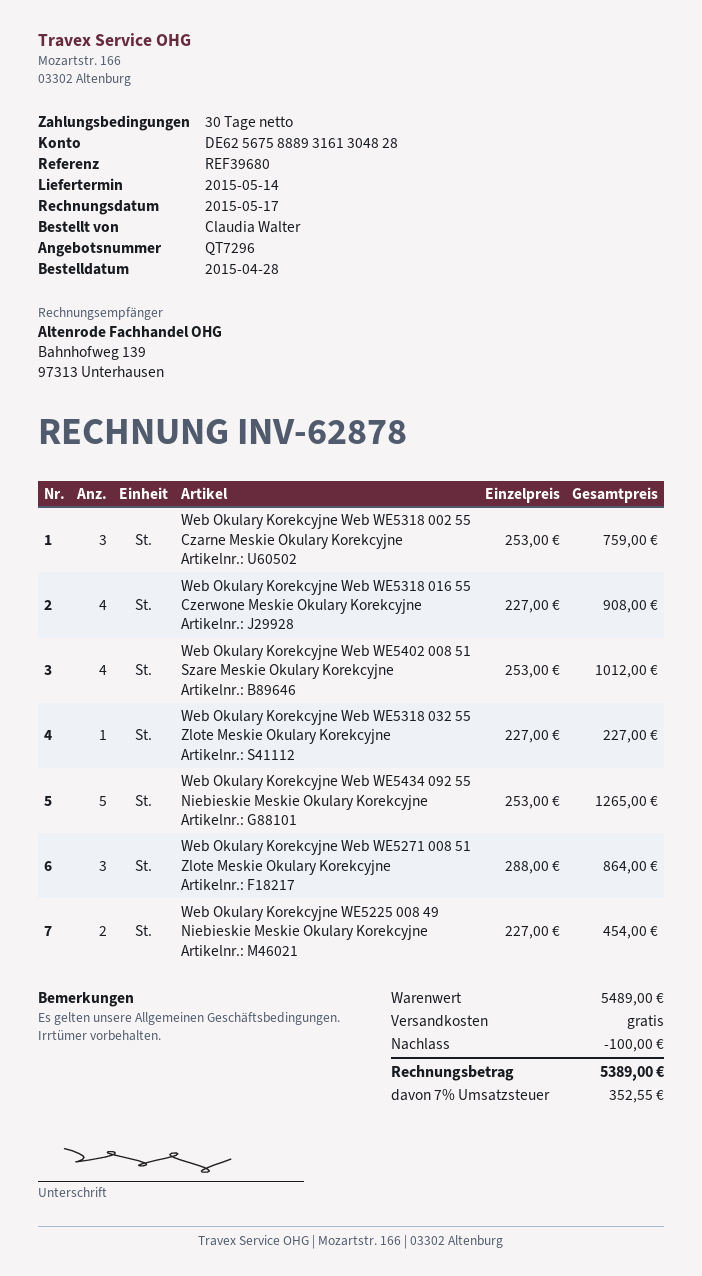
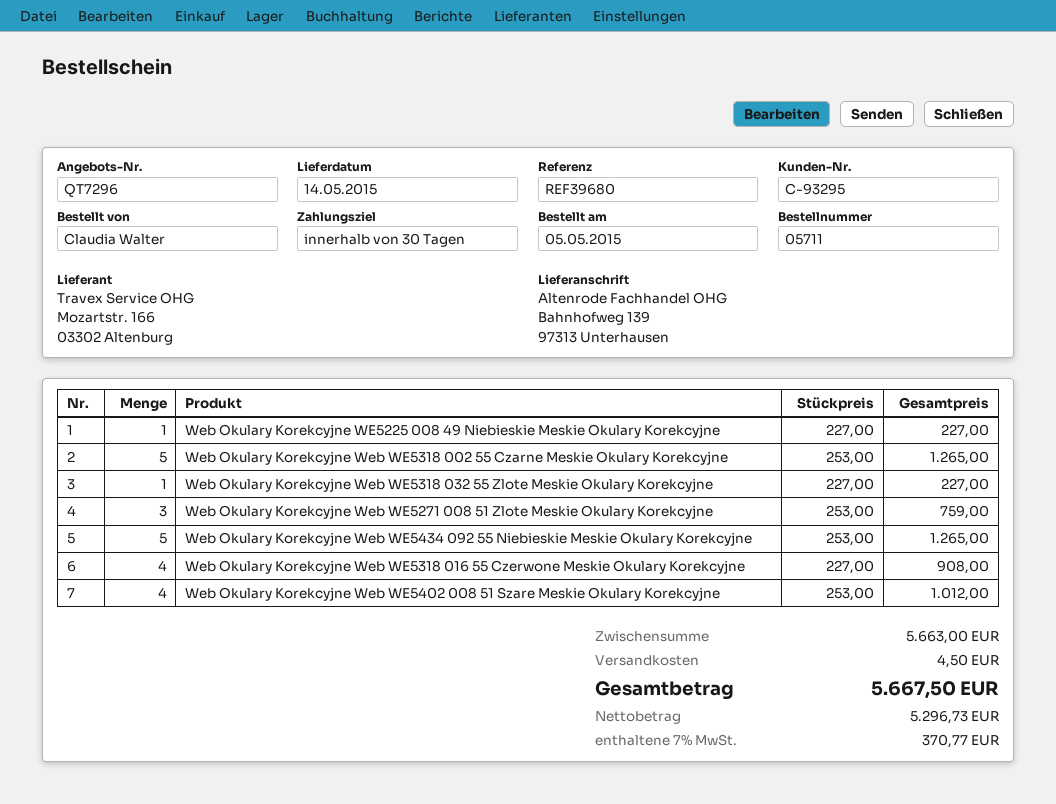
order date: 2015-04-28 -> 2015-05-05
Web Okulary Korekcyjne Web WE5318 002 55 Czarne Meskie Okulary Korekcyjne: 3 x 253.00 = 759.00 -> 5 x 253.00 = 1265.00
Web Okulary Korekcyjne Web WE5271 008 51 Zlote Meskie Okulary Korekcyjne: 3 x 288.00 = 864.00 -> 3 x 253.00 = 759.00
Web Okulary Korekcyjne WE5225 008 49 Niebieskie Meskie Okulary Korekcyjne: 2 x 227.00 = 454.00 -> 1 x 227.00 = 227.00
subtotal: 5489.00 -> 5663.00
discount: 100.00 -> none
shipping: 0.00 -> 4.50
tax: 7% = 352.55 -> 7% = 370.77
total: 5389.00 -> 5667.50

